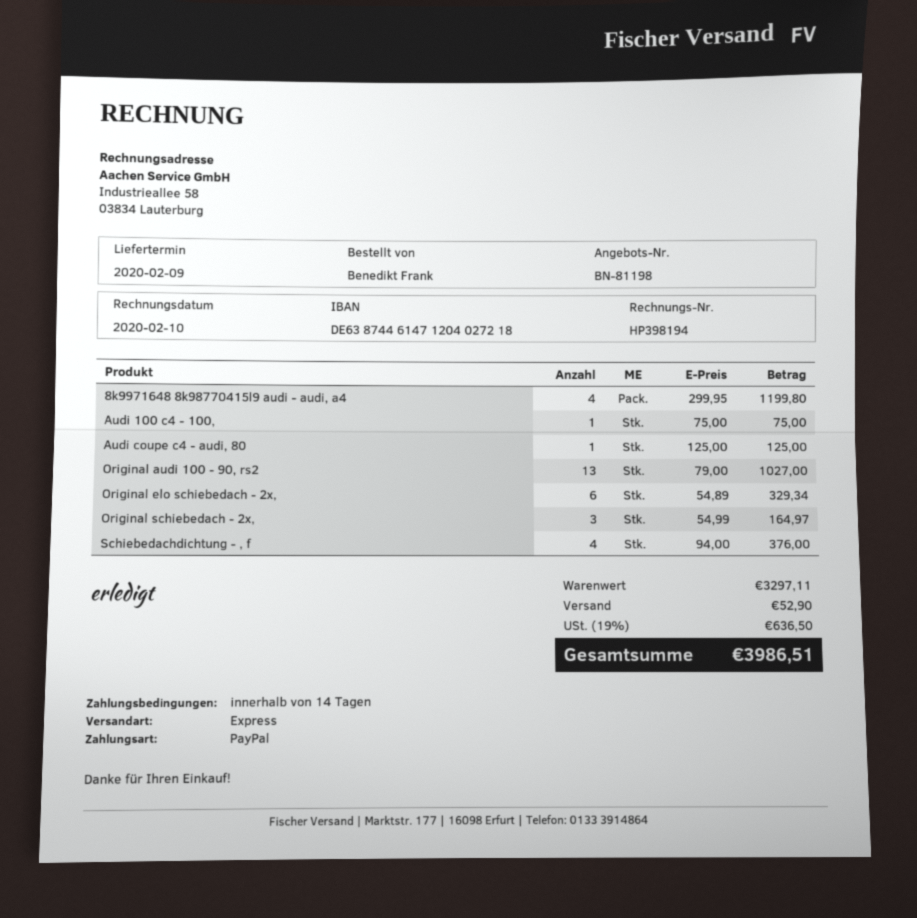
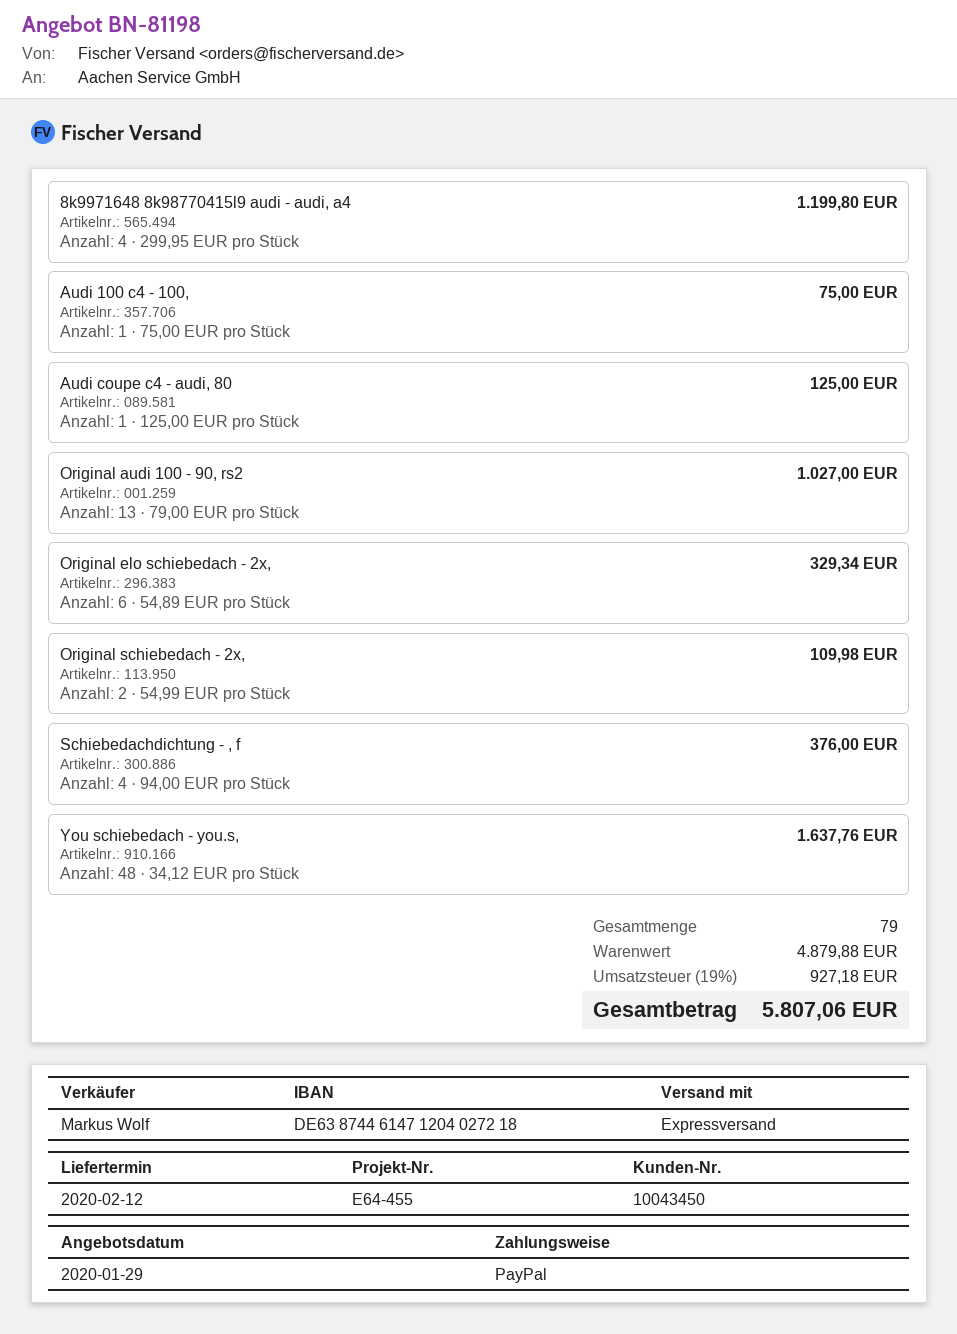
delivery date: 2020-02-09 -> 2020-02-12
Original schiebedach - 2x,: 3 x 54.99 = 164.97 -> 2 x 54.99 = 109.98
You schiebedach - you.s,: none -> 48 x 34.12 = 1637.76
subtotal: 3297.11 -> 4879.88
shipping: 52.90 -> none
tax: 19% = 636.50 -> 19% = 927.18
total: 3986.51 -> 5807.06

